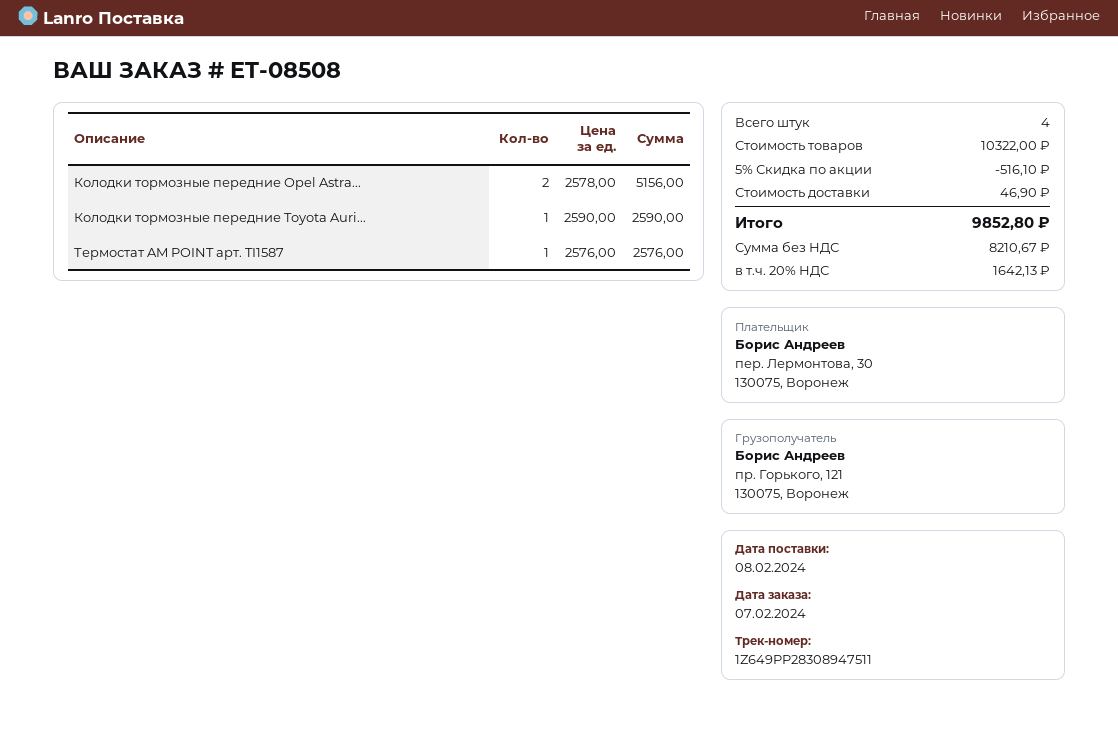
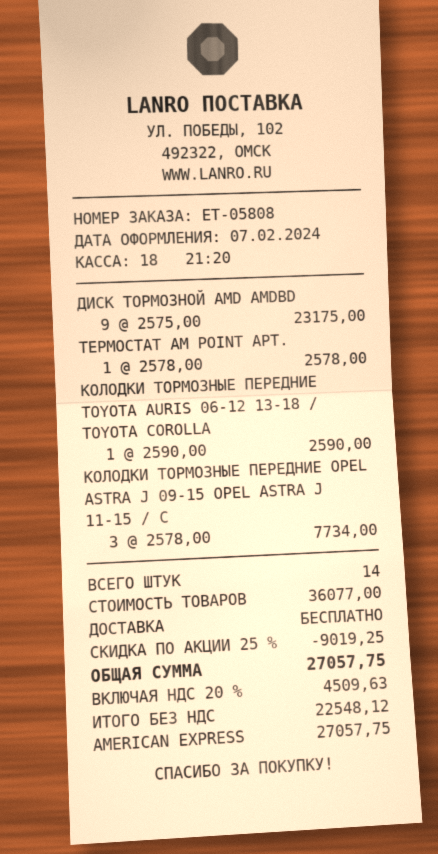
order number: ET-08508 -> ET-05808
Колодки тормозные передние Opel Astra...: 2 x 2578.00 = 5156.00 -> 3 x 2578.00 = 7734.00
Термостат AM POINT арт. TI1587: 1 x 2576.00 = 2576.00 -> 1 x 2578.00 = 2578.00
ДИСК ТОРМОЗНОЙ AMD AMDBD: none -> 9 x 2575.00 = 23175.00
total quantity: 4 -> 14
subtotal: 10322.00 -> 36077.00
discount: 5% = 516.10 -> 25% = 9019.25
shipping: 46.90 -> 0.00
net: 8210.67 -> 22548.12
tax: 20% = 1642.13 -> 20% = 4509.63
total: 9852.80 -> 27057.75

